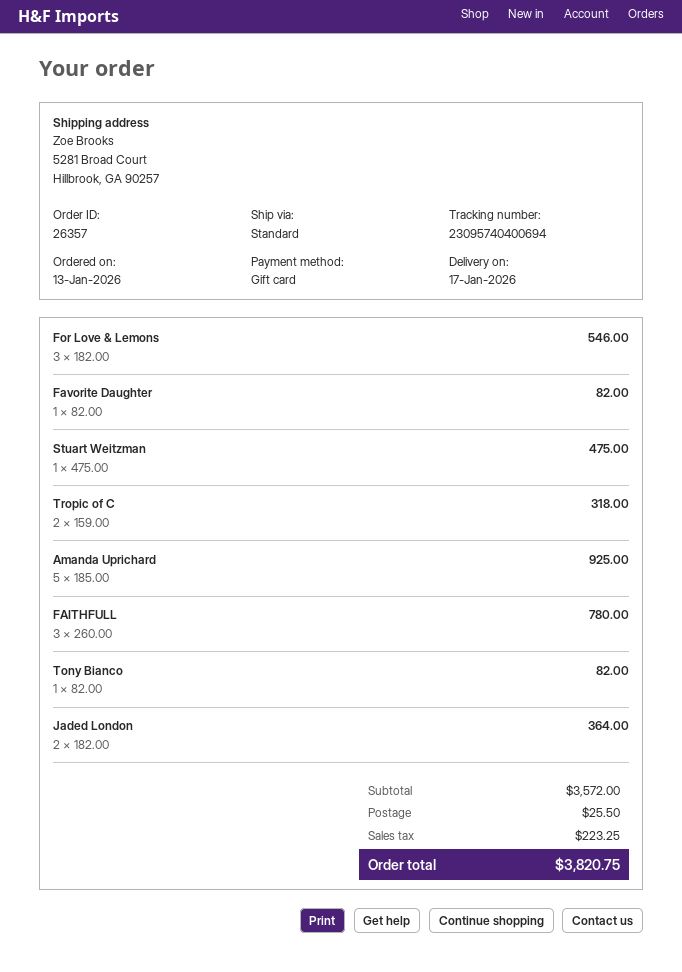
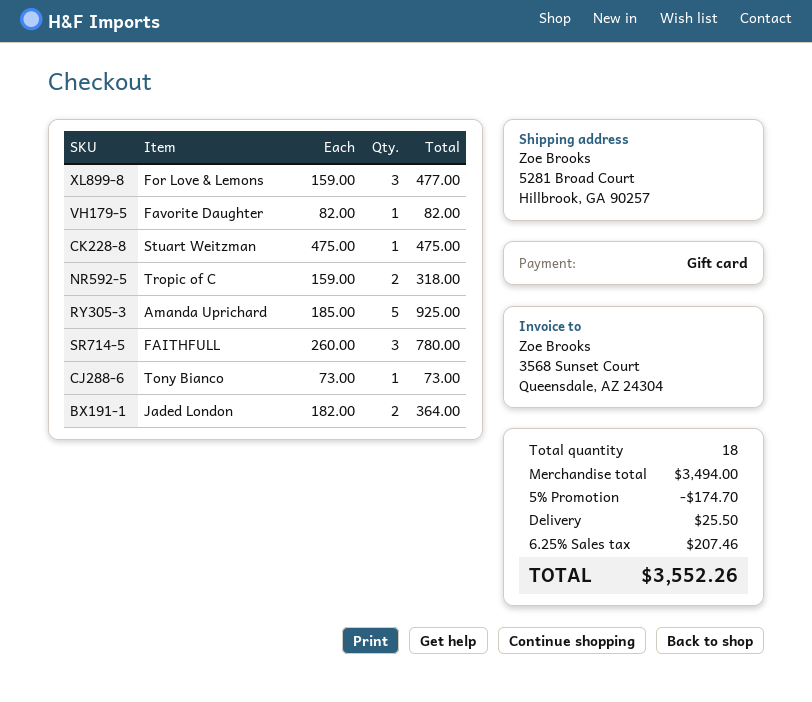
For Love & Lemons: 3 x 182.00 = 546.00 -> 3 x 159.00 = 477.00
Tony Bianco: 1 x 82.00 = 82.00 -> 1 x 73.00 = 73.00
subtotal: 3572.00 -> 3494.00
discount: none -> 5% = 174.70
tax: 223.25 -> 207.46
total: 3820.75 -> 3552.26

